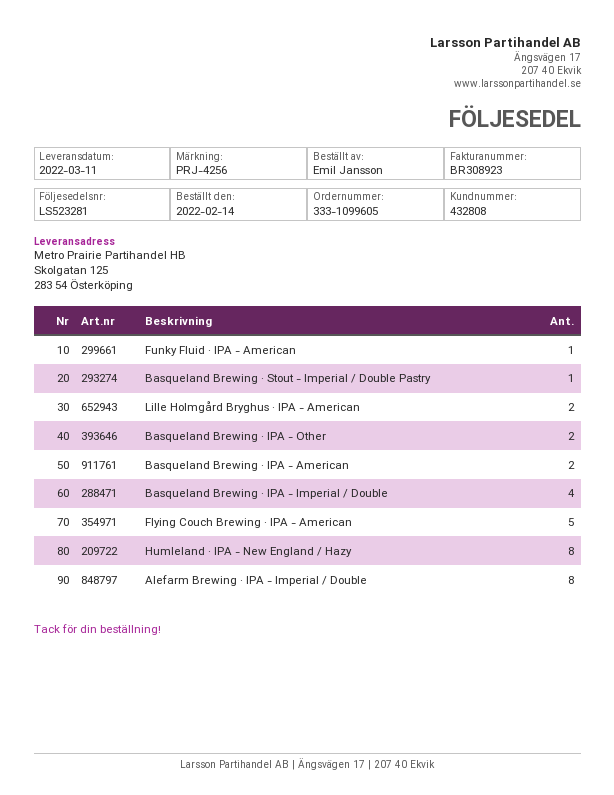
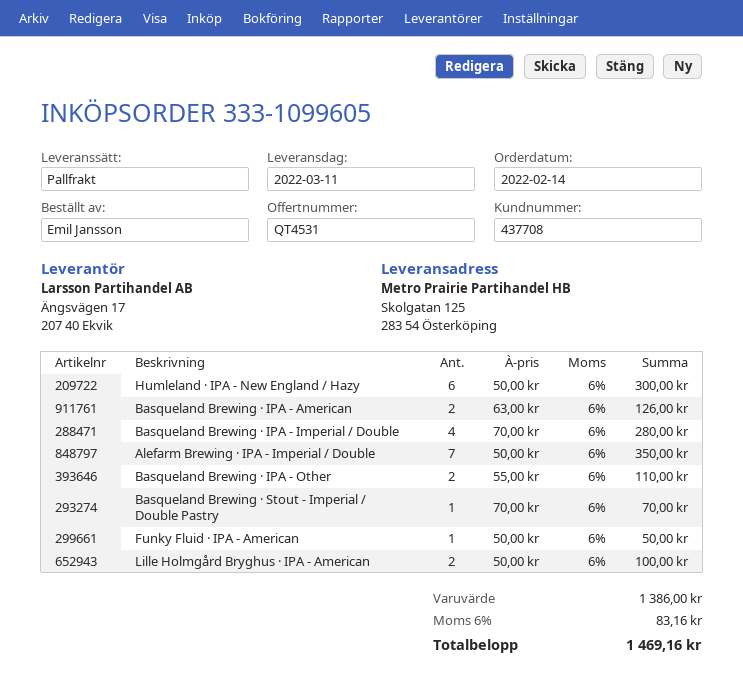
customer number: 432808 -> 437708
Flying Couch Brewing · IPA - American: 5 -> none
Humleland · IPA - New England / Hazy: 8 -> 6
Alefarm Brewing · IPA - Imperial / Double: 8 -> 7

